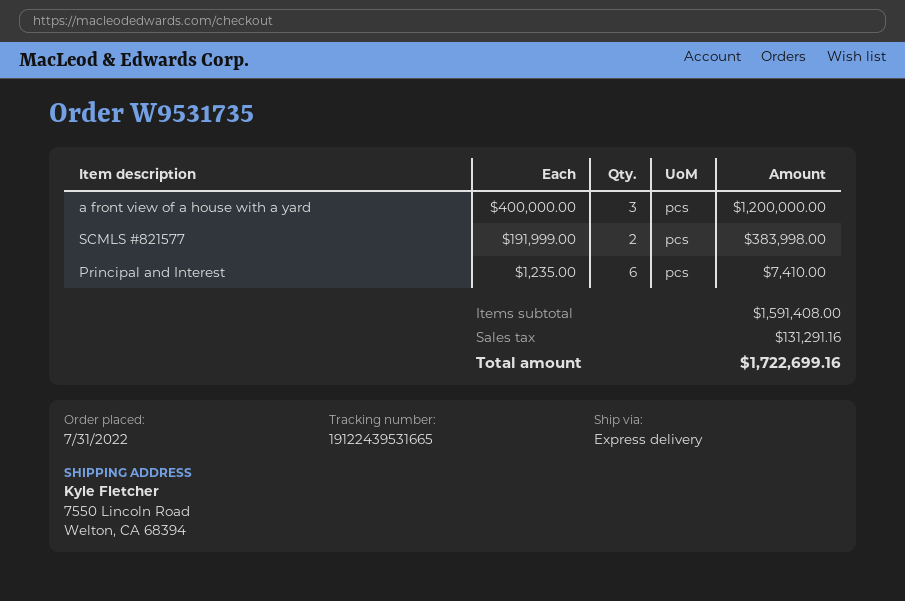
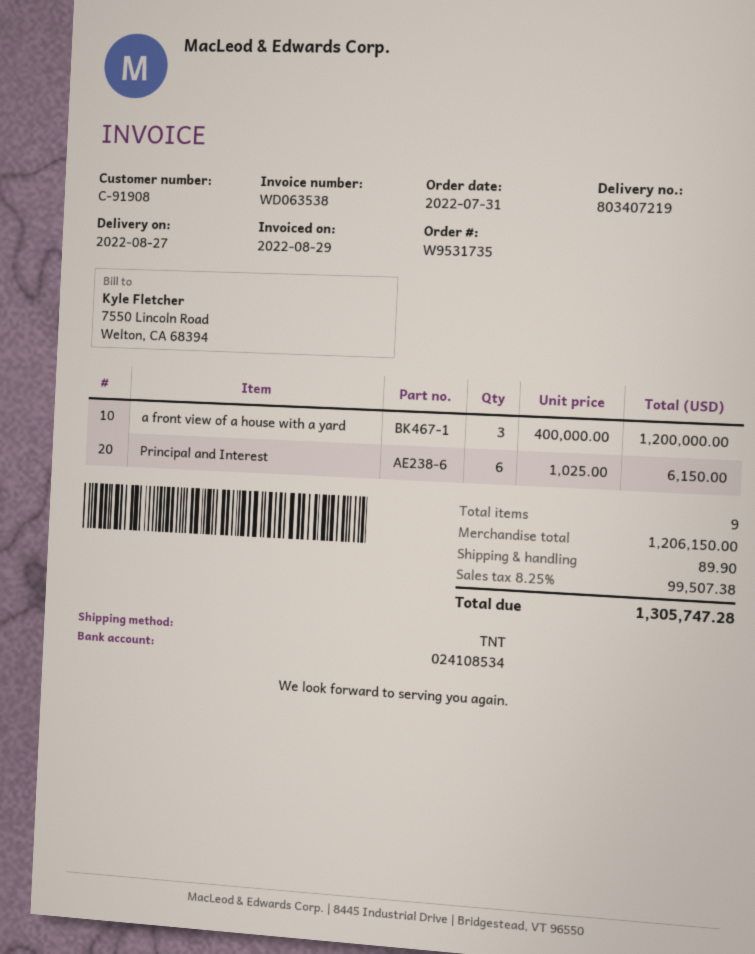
shipping method: express -> TNT
SCMLS #821577: 2 x 191999.00 = 383998.00 -> none
Principal and Interest: 6 x 1235.00 = 7410.00 -> 6 x 1025.00 = 6150.00
subtotal: 1591408.00 -> 1206150.00
shipping: none -> 89.90
tax: 131291.16 -> 99507.38
total: 1722699.16 -> 1305747.28

